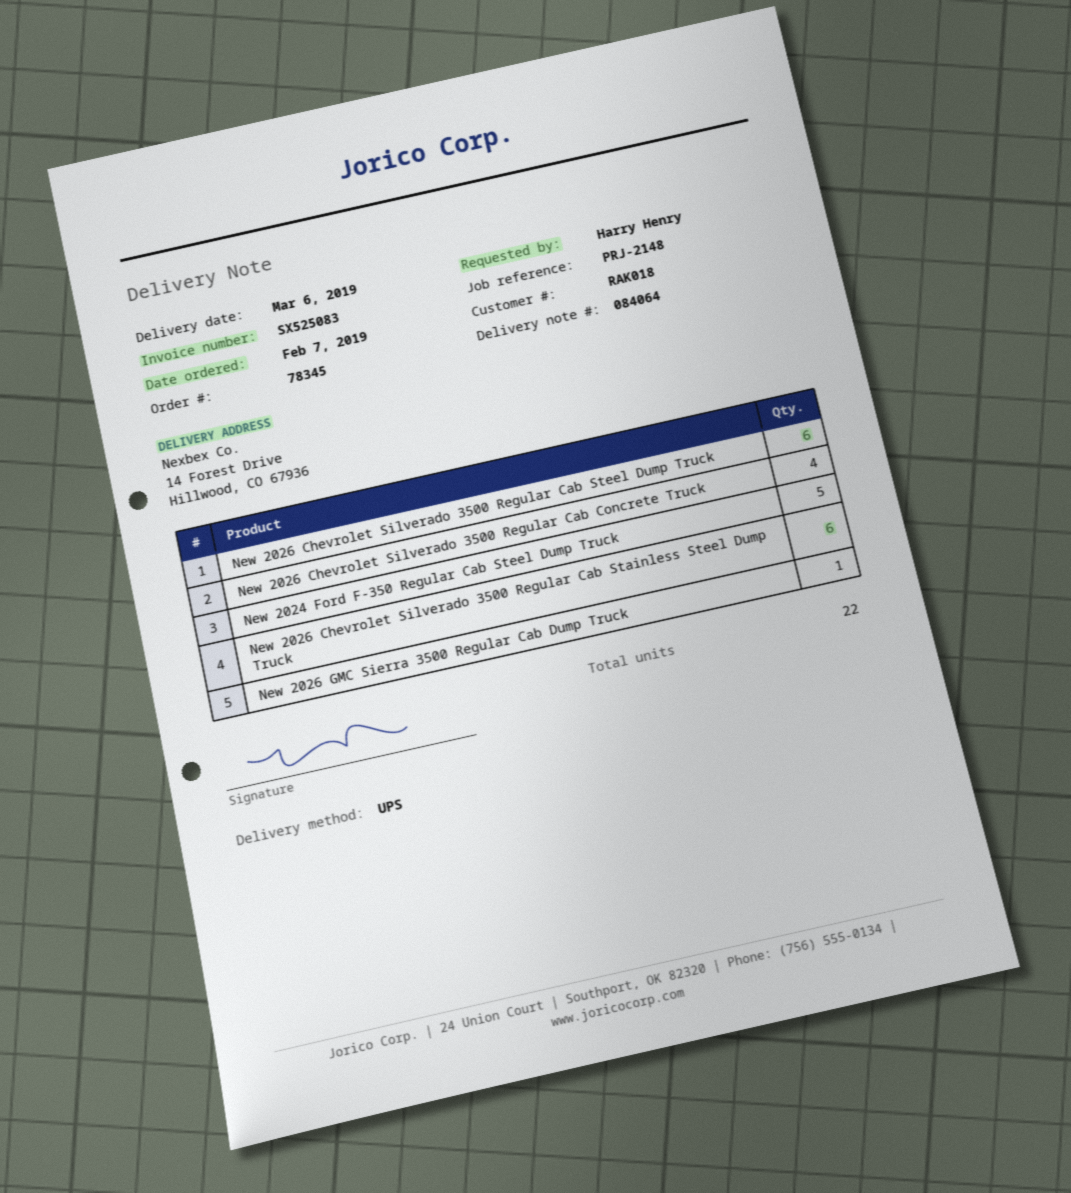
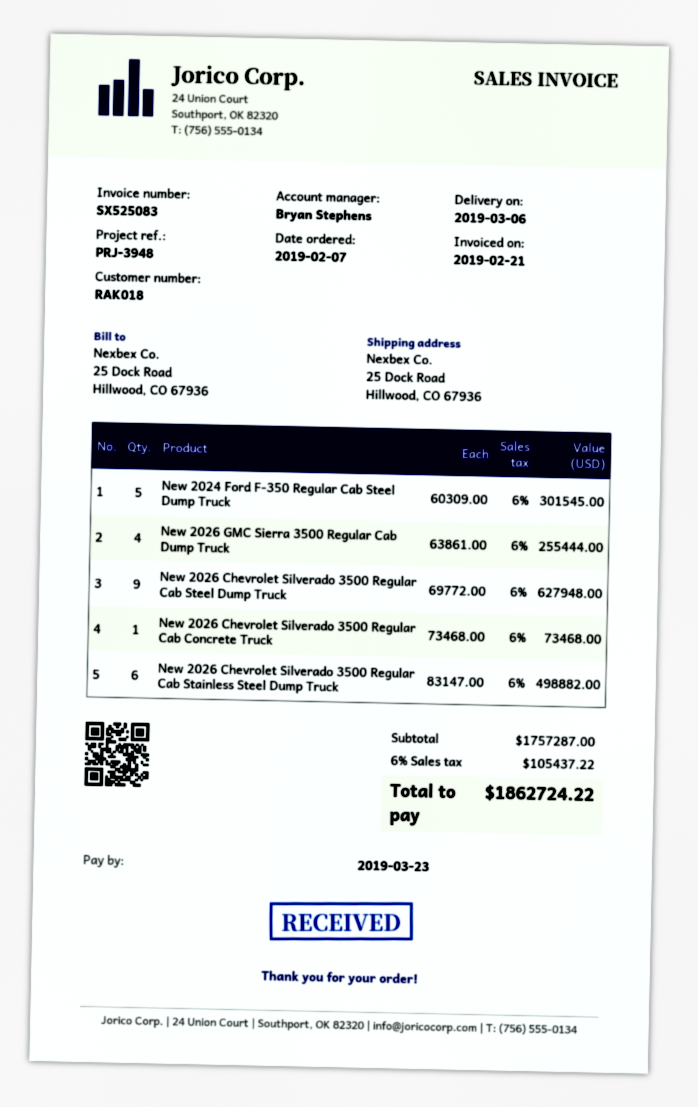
reference: PRJ-2148 -> PRJ-3948
ship to: 14 Forest Drive, Hillwood, CO 67936 -> 25 Dock Road, Hillwood, CO 67936
New 2026 Chevrolet Silverado 3500 Regular Cab Steel Dump Truck: 6 -> 9
New 2026 Chevrolet Silverado 3500 Regular Cab Concrete Truck: 4 -> 1
New 2026 GMC Sierra 3500 Regular Cab Dump Truck: 1 -> 4

